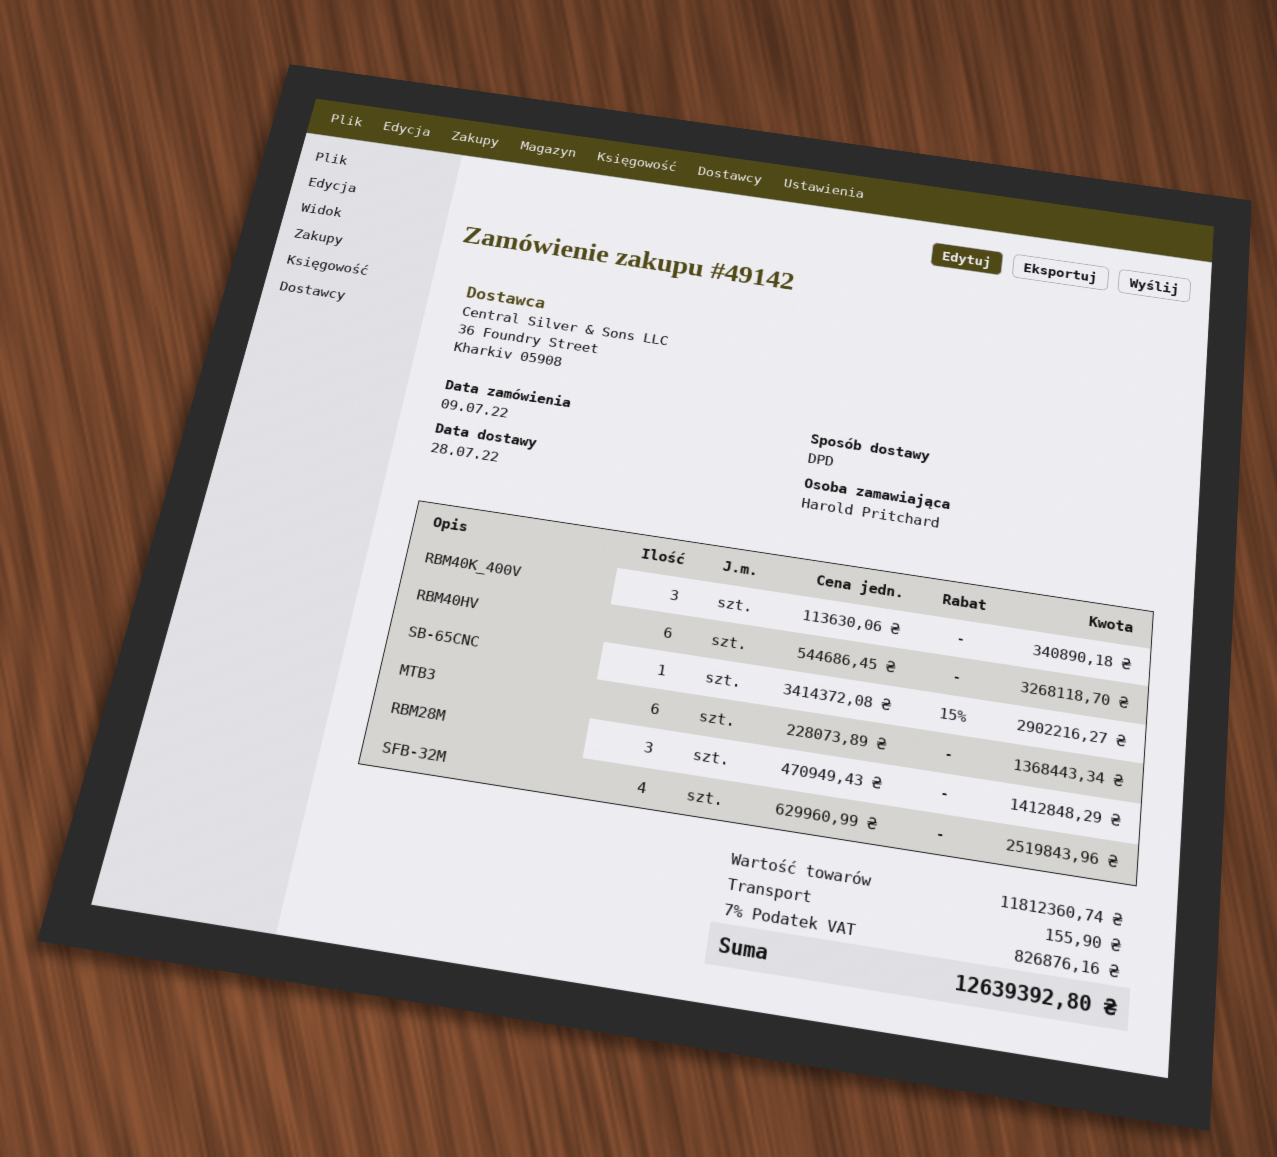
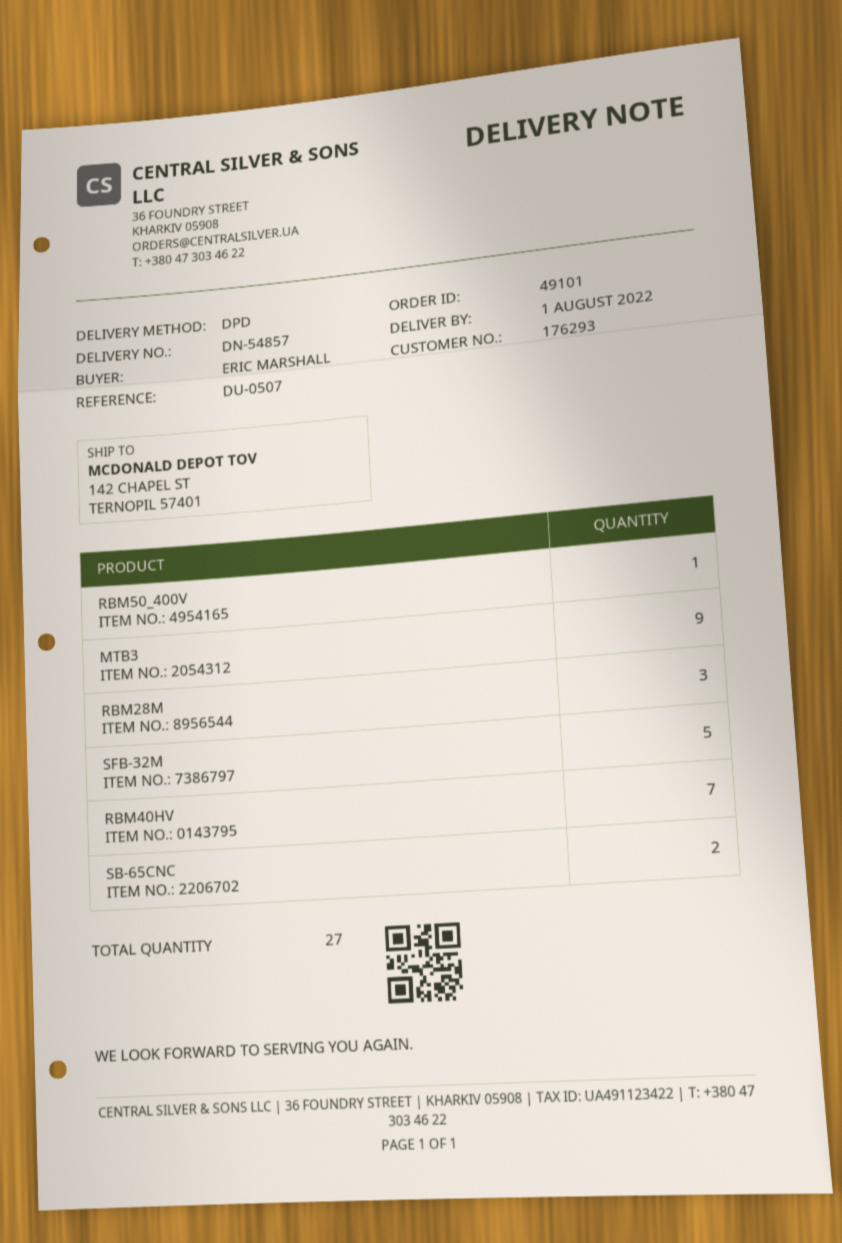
order number: 49142 -> 49101
delivery date: 2022-07-28 -> 2022-08-01
ordered by: Harold Pritchard -> ERIC MARSHALL
RBM40K_400V: 3 -> none
RBM40HV: 6 -> 7
SB-65CNC: 1 -> 2
MTB3: 6 -> 9
SFB-32M: 4 -> 5
RBM50_400V: none -> 1

